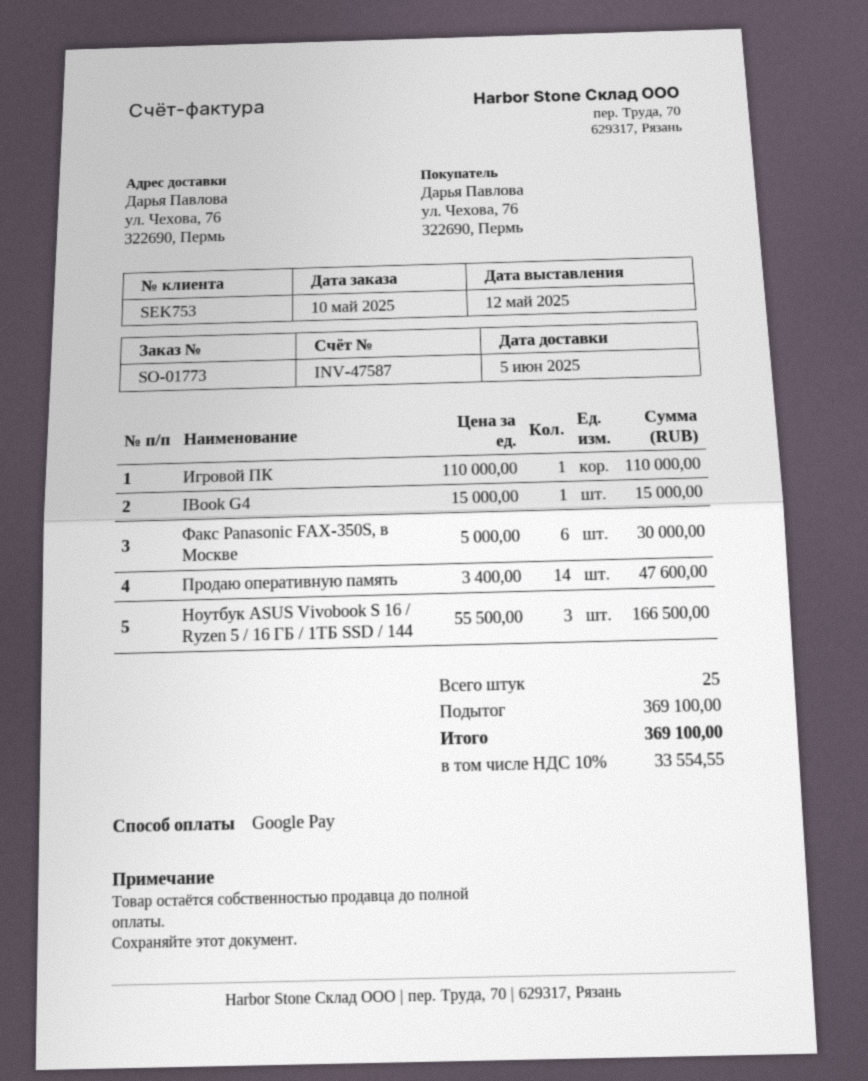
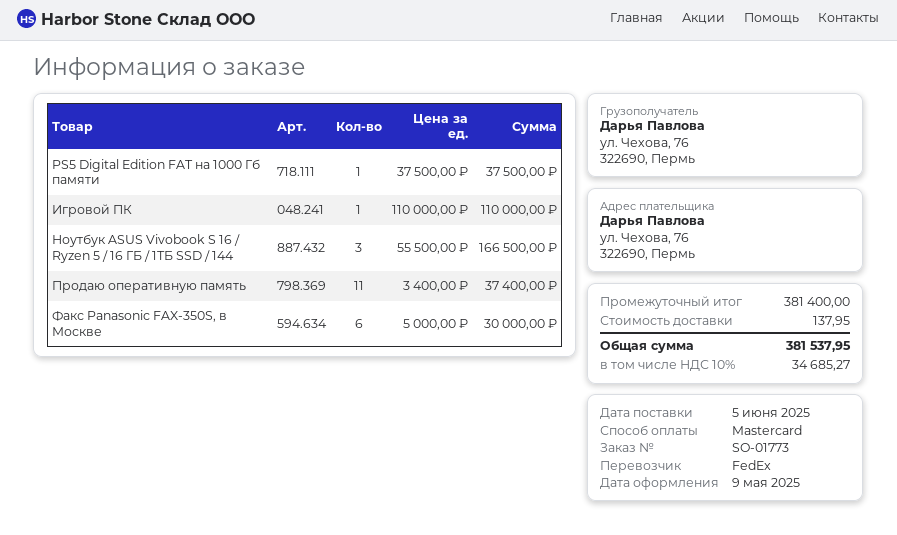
order date: 2025-05-10 -> 2025-05-09
payment method: Google Pay -> Mastercard
IBook G4: 1 x 15000.00 = 15000.00 -> none
Продаю оперативную память: 14 x 3400.00 = 47600.00 -> 11 x 3400.00 = 37400.00
PS5 Digital Edition FAT на 1000 Гб памяти: none -> 1 x 37500.00 = 37500.00
subtotal: 369100.00 -> 381400.00
shipping: none -> 137.95
tax: 10% = 33554.55 -> 10% = 34685.27
total: 369100.00 -> 381537.95

